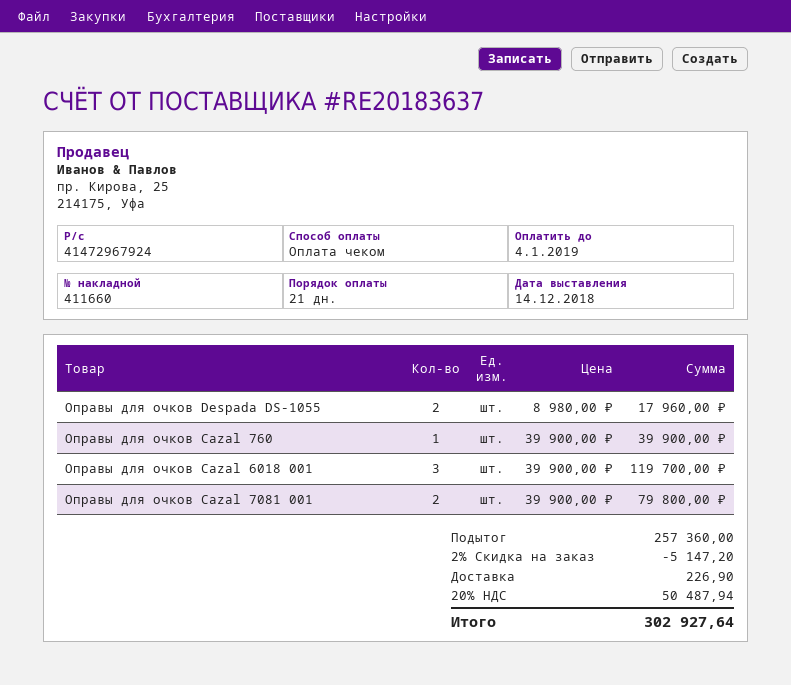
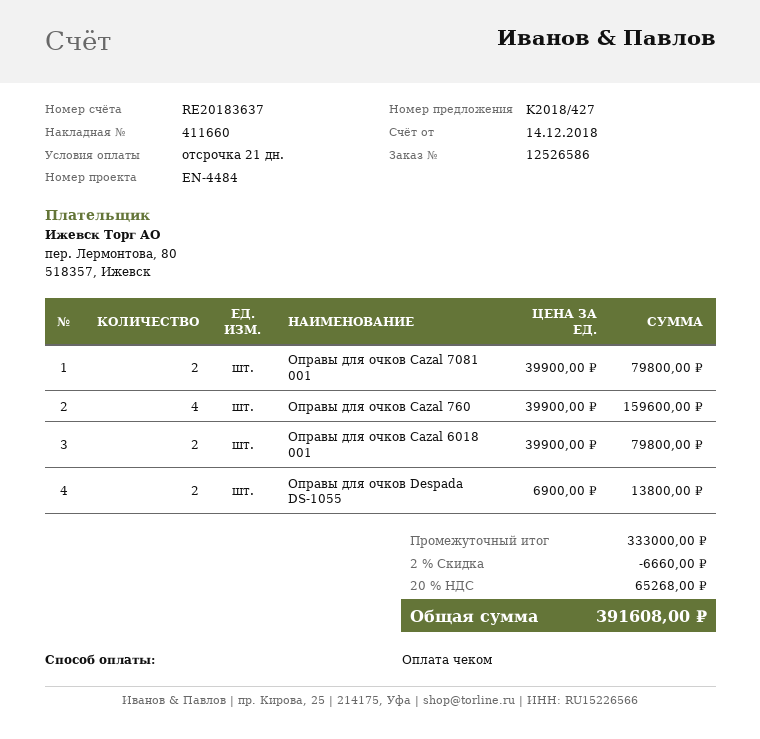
Оправы для очков Despada DS-1055: 2 x 8980.00 = 17960.00 -> 2 x 6900.00 = 13800.00
Оправы для очков Cazal 760: 1 x 39900.00 = 39900.00 -> 4 x 39900.00 = 159600.00
Оправы для очков Cazal 6018 001: 3 x 39900.00 = 119700.00 -> 2 x 39900.00 = 79800.00
subtotal: 257360.00 -> 333000.00
discount: 2% = 5147.20 -> 2% = 6660.00
shipping: 226.90 -> none
tax: 20% = 50487.94 -> 20% = 65268.00
total: 302927.64 -> 391608.00

